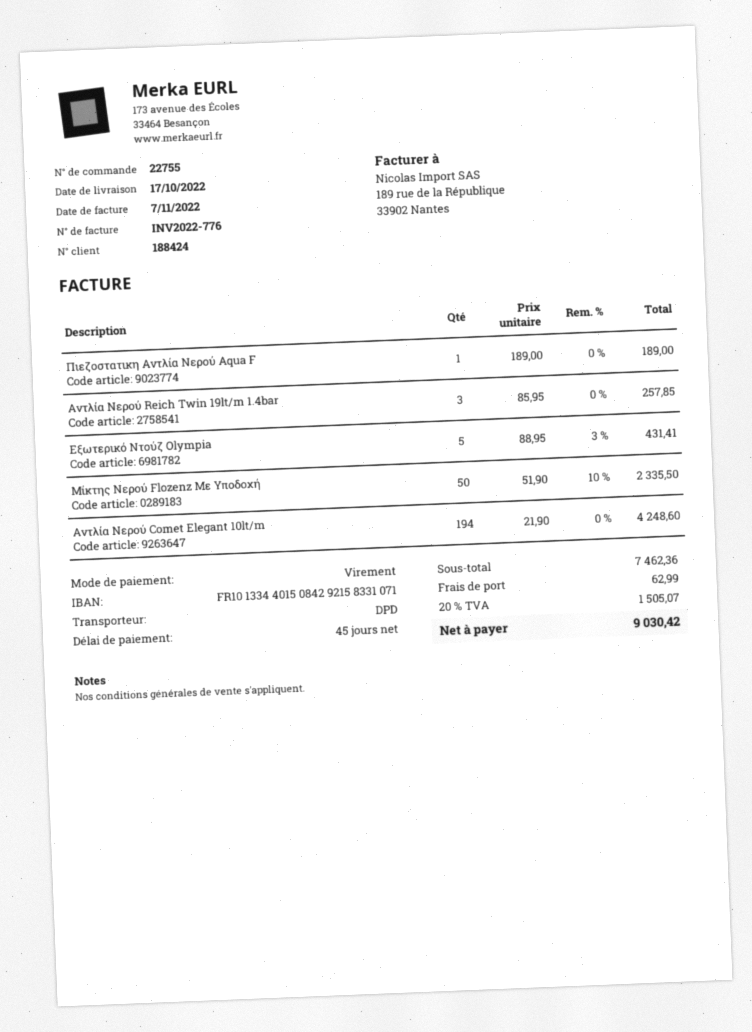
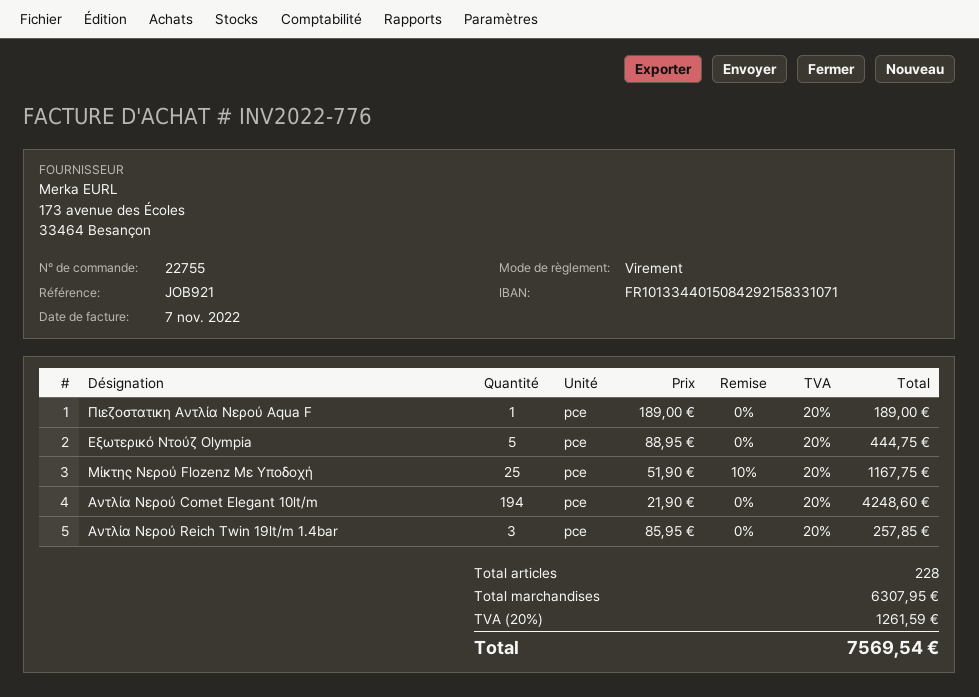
Eξωτερικό Ντούζ Olympia: 5 x 88.95 - 3% = 431.41 -> 5 x 88.95 = 444.75
Μίκτης Νερού Flozenz Με Υποδοχή: 50 x 51.90 - 10% = 2335.50 -> 25 x 51.90 - 10% = 1167.75
subtotal: 7462.36 -> 6307.95
shipping: 62.99 -> none
tax: 20% = 1505.07 -> 20% = 1261.59
total: 9030.42 -> 7569.54

